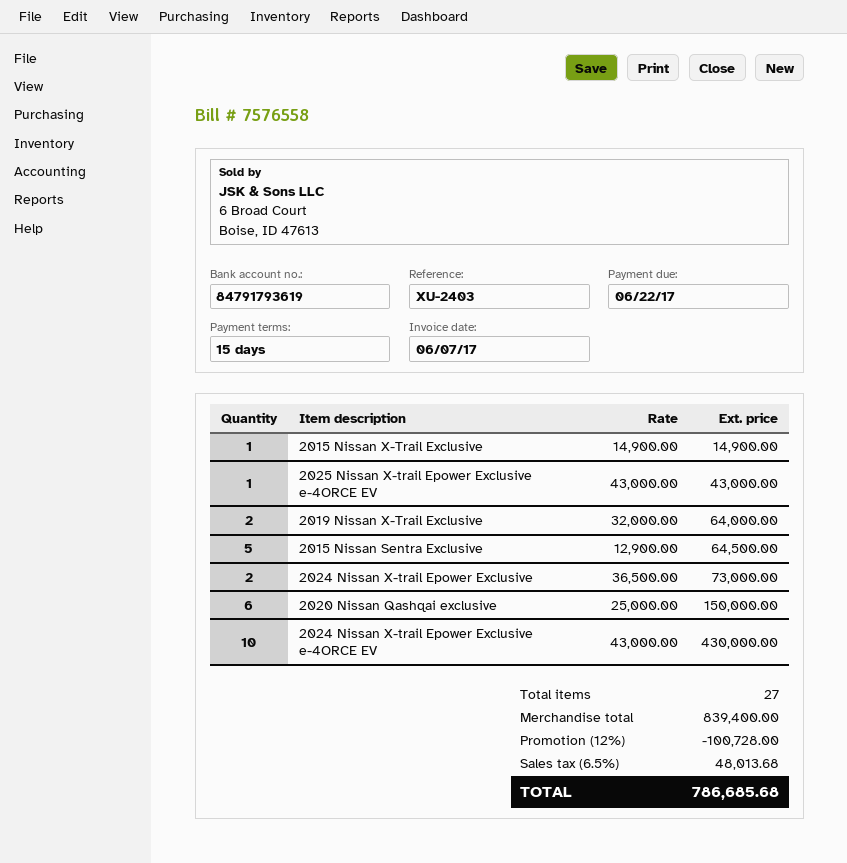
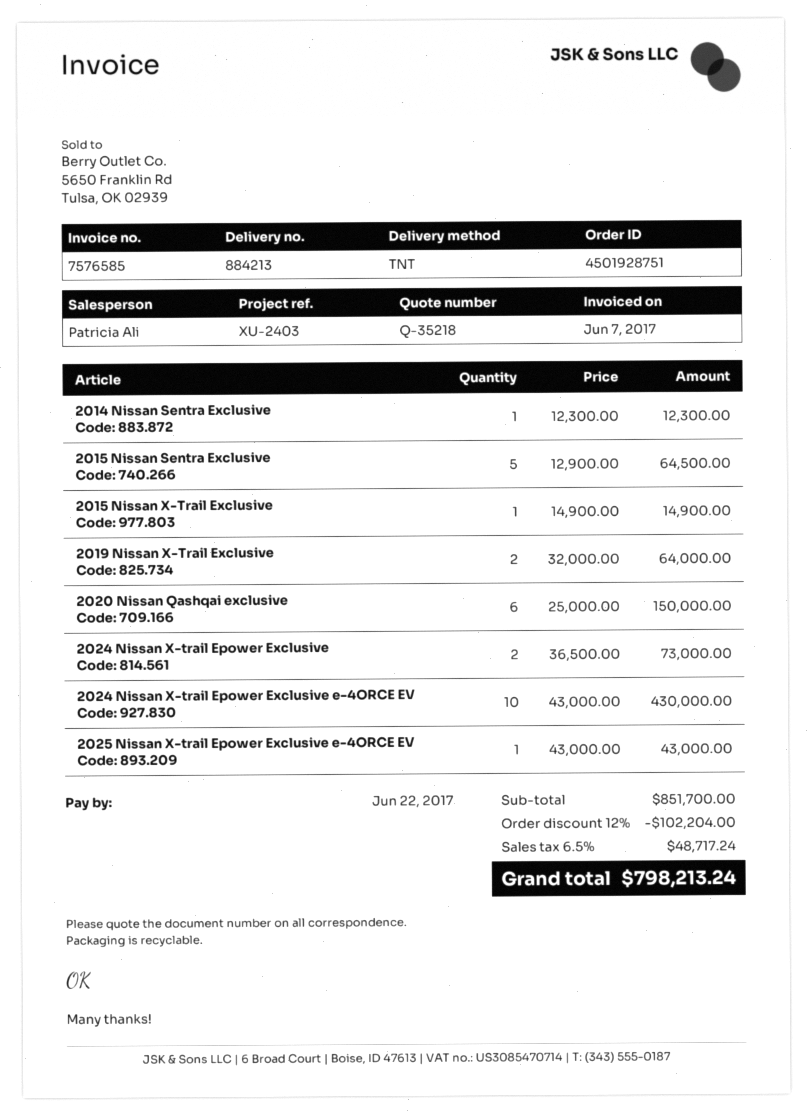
invoice number: 7576558 -> 7576585
2014 Nissan Sentra Exclusive: none -> 1 x 12300.00 = 12300.00
subtotal: 839400.00 -> 851700.00
discount: 12% = 100728.00 -> 12% = 102204.00
tax: 6.5% = 48013.68 -> 6.5% = 48717.24
total: 786685.68 -> 798213.24

